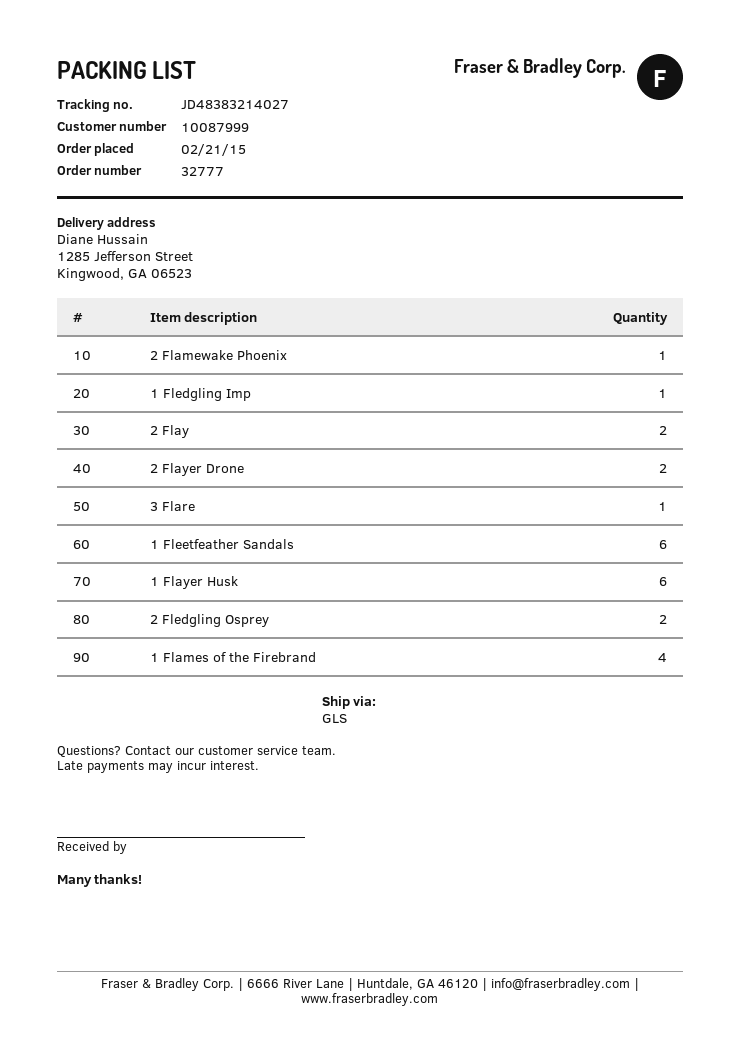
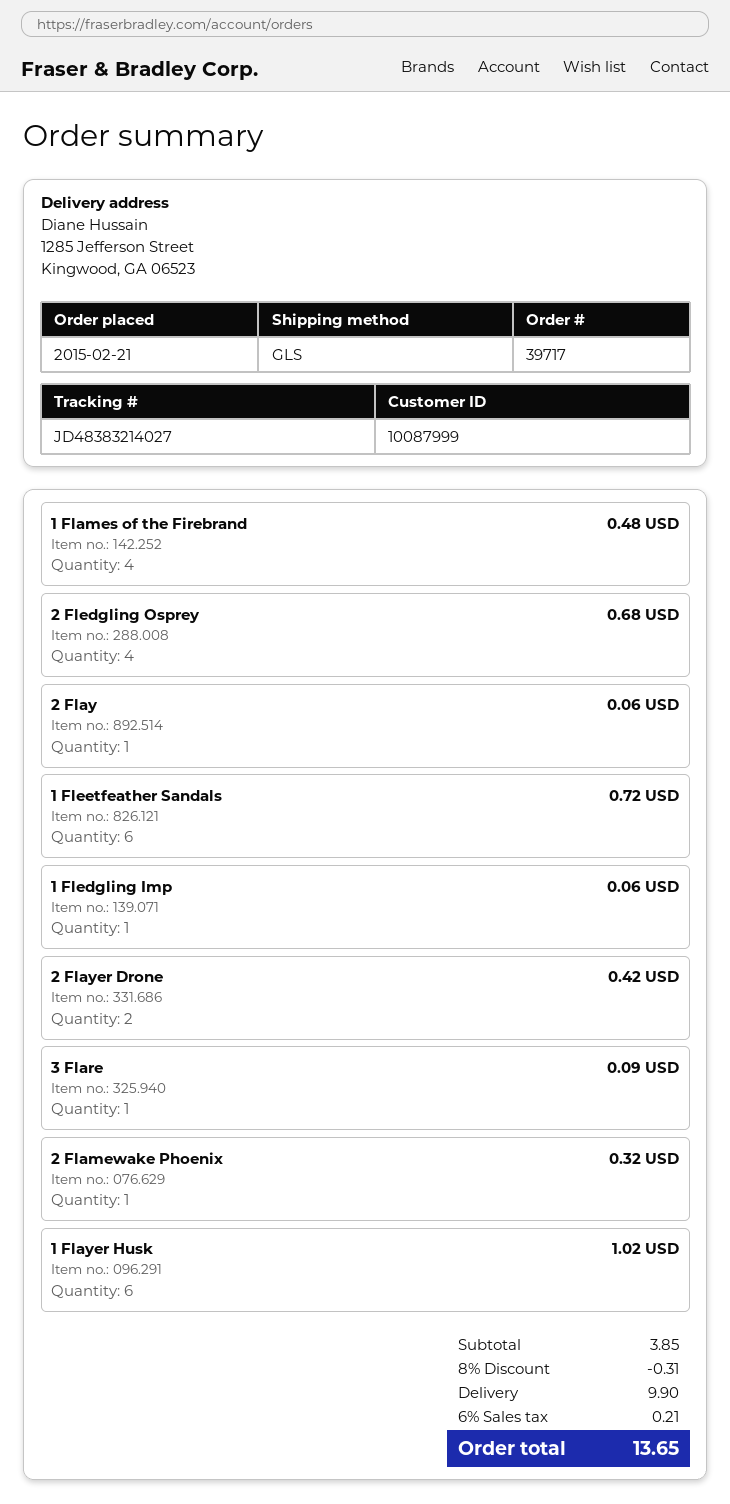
order number: 32777 -> 39717
2 Flay: 2 -> 1
2 Fledgling Osprey: 2 -> 4

